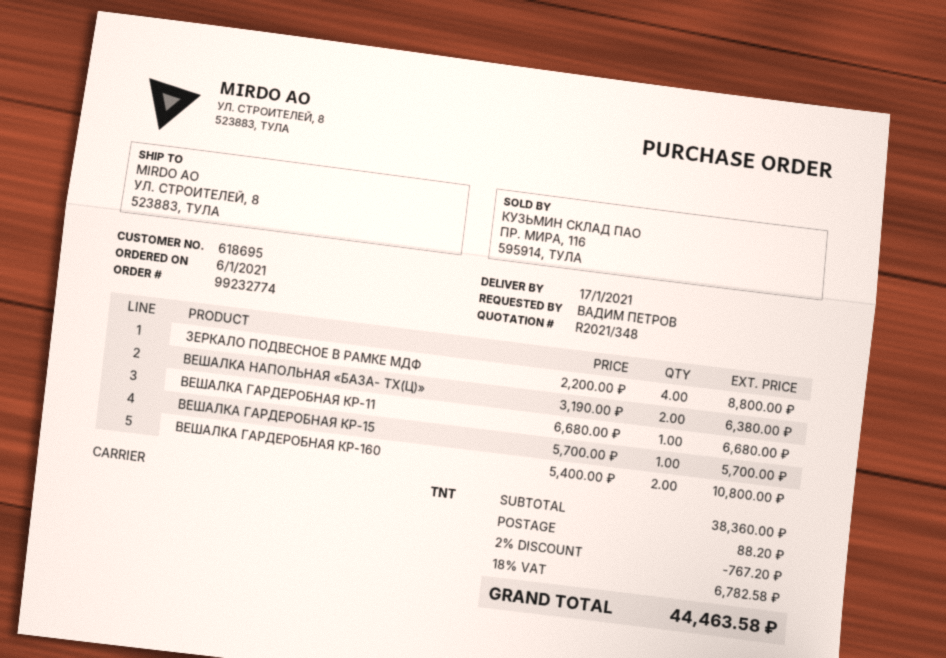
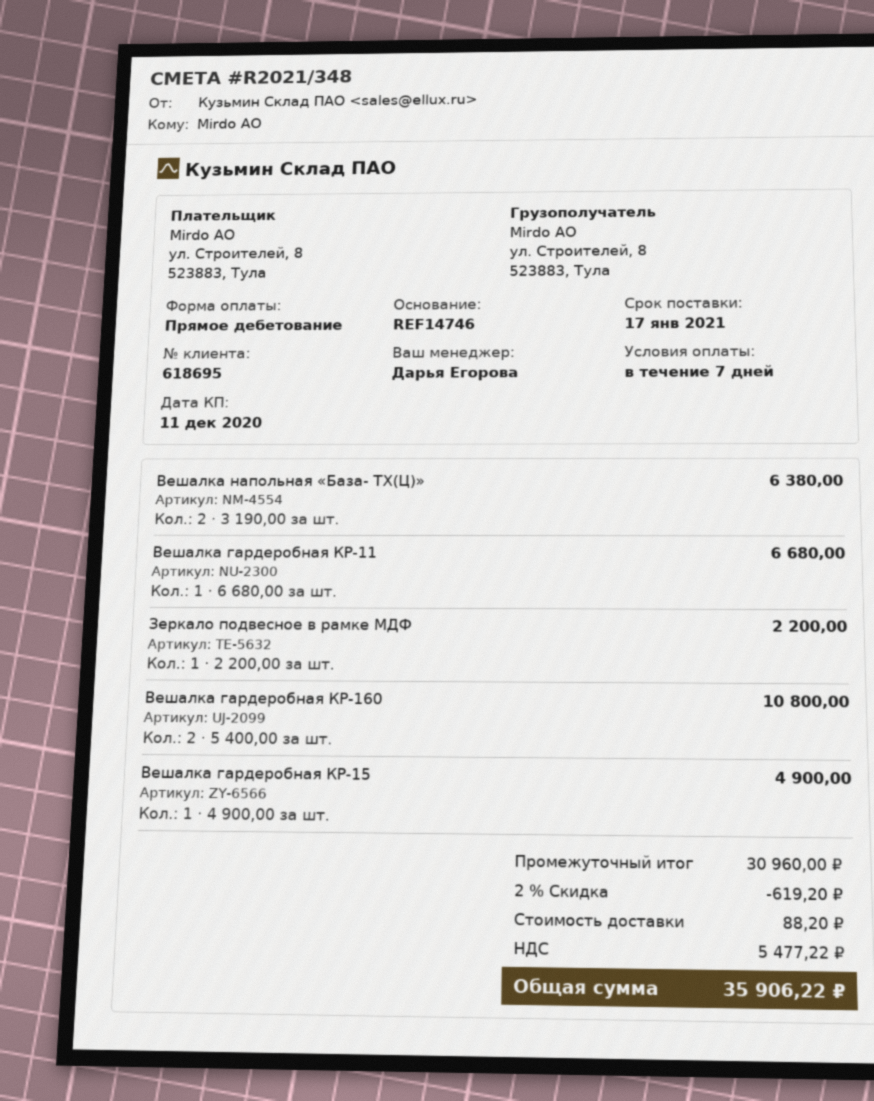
ЗЕРКАЛО ПОДВЕСНОЕ В РАМКЕ МДФ: 4 x 2200.00 = 8800.00 -> 1 x 2200.00 = 2200.00
ВЕШАЛКА ГАРДЕРОБНАЯ КР-15: 1 x 5700.00 = 5700.00 -> 1 x 4900.00 = 4900.00
subtotal: 38360.00 -> 30960.00
discount: 2% = 767.20 -> 2% = 619.20
tax: 6782.58 -> 5477.22
total: 44463.58 -> 35906.22

